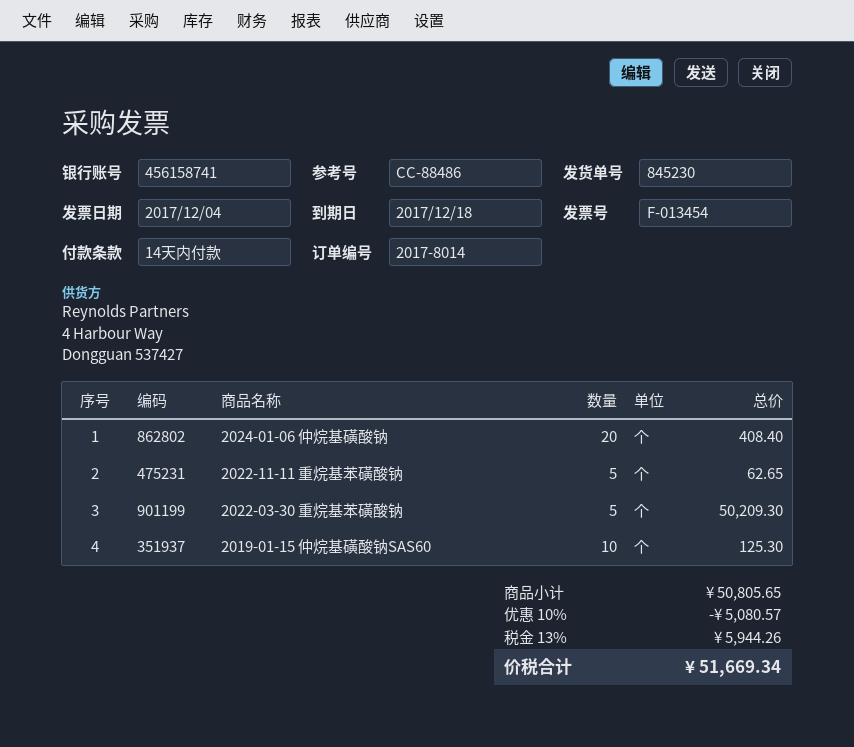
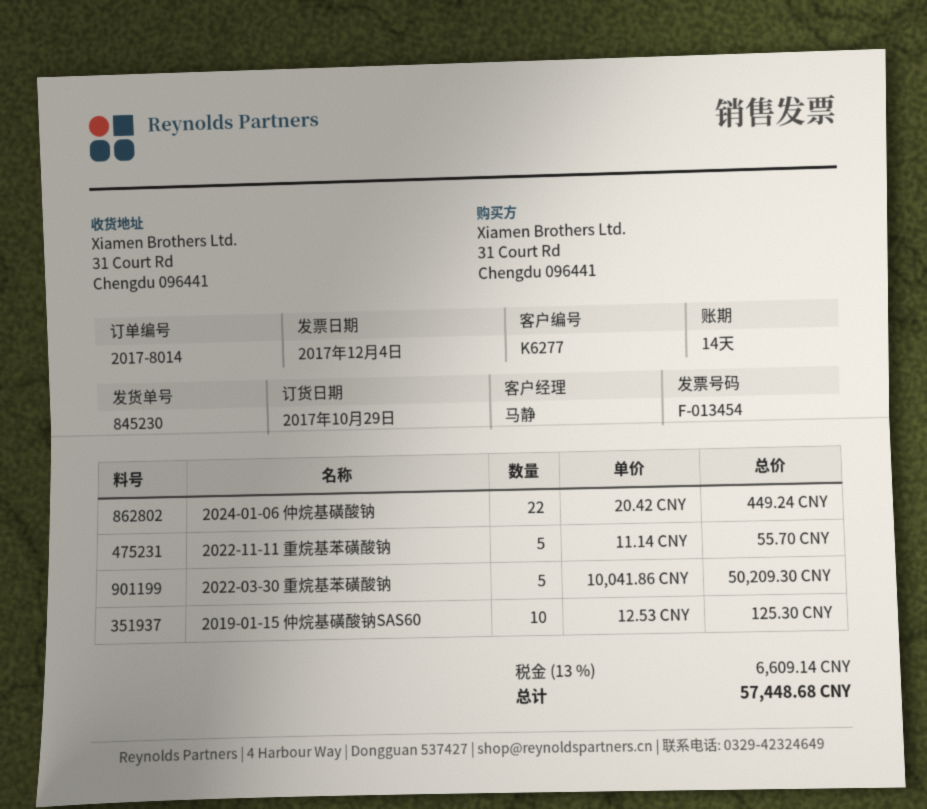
2024-01-06 仲烷基磺酸钠: 20 for 408.40 -> 22 for 449.24
2022-11-11 重烷基苯磺酸钠: 5 for 62.65 -> 5 for 55.70
discount: 10% = 5080.57 -> none
tax: 13% = 5944.26 -> 13% = 6609.14
total: 51669.34 -> 57448.68

